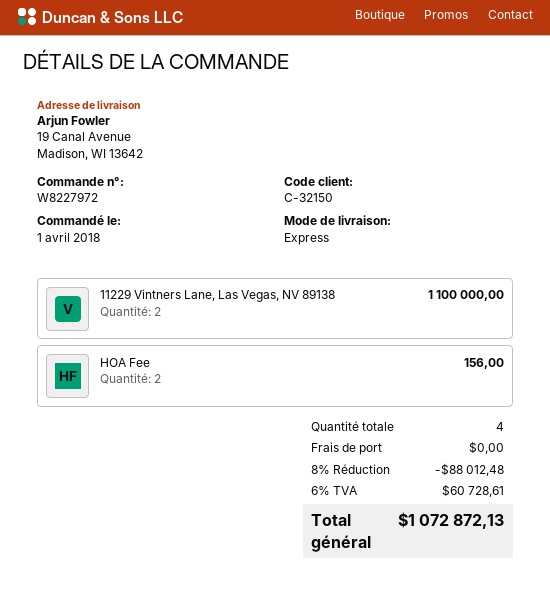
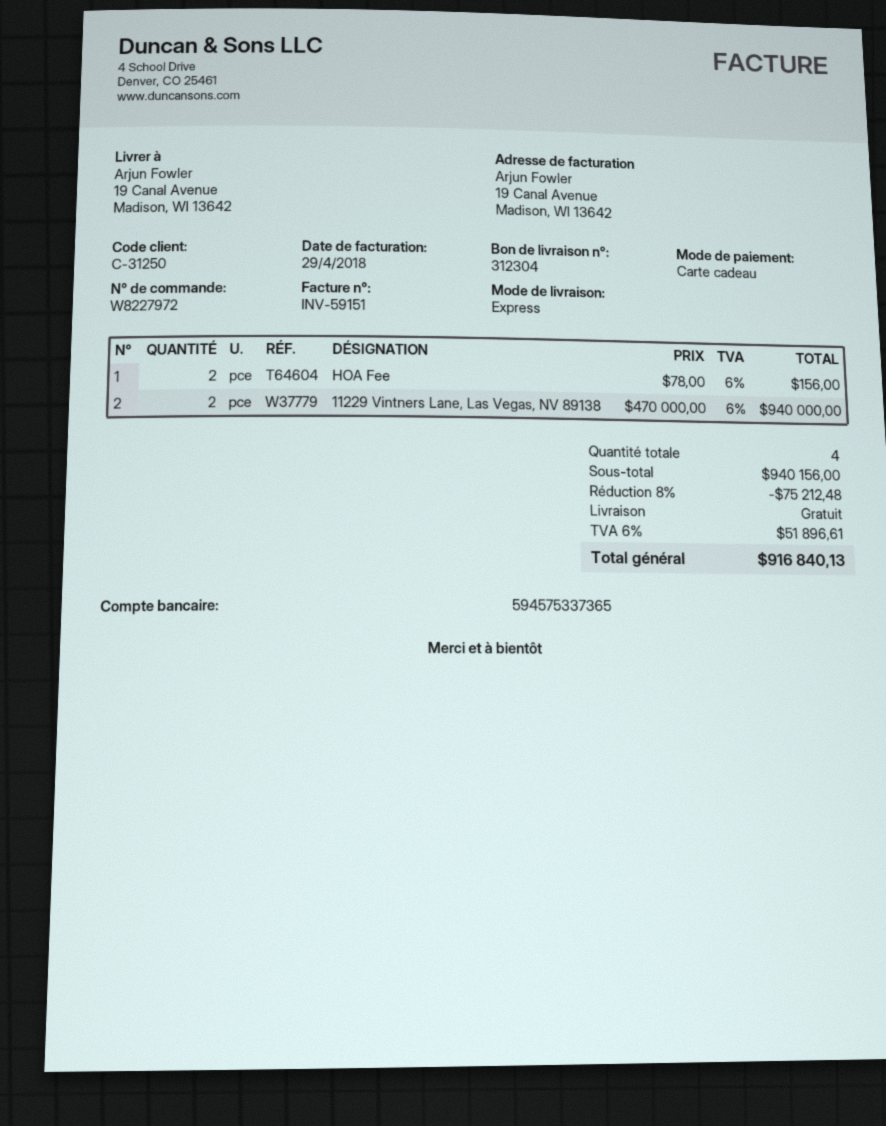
customer number: C-32150 -> C-31250
11229 Vintners Lane, Las Vegas, NV 89138: 2 for 1100000.00 -> 2 for 940000.00
discount: 8% = 88012.48 -> 8% = 75212.48
tax: 6% = 60728.61 -> 6% = 51896.61
total: 1072872.13 -> 916840.13

